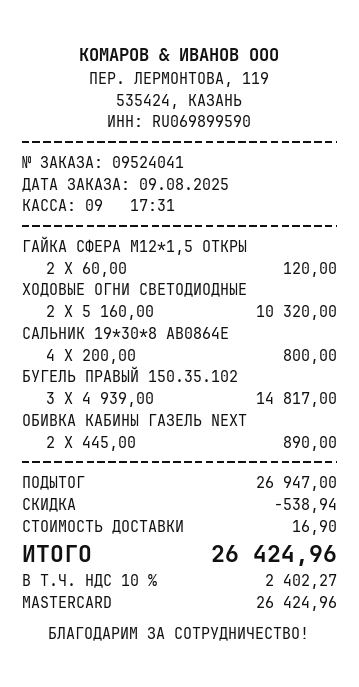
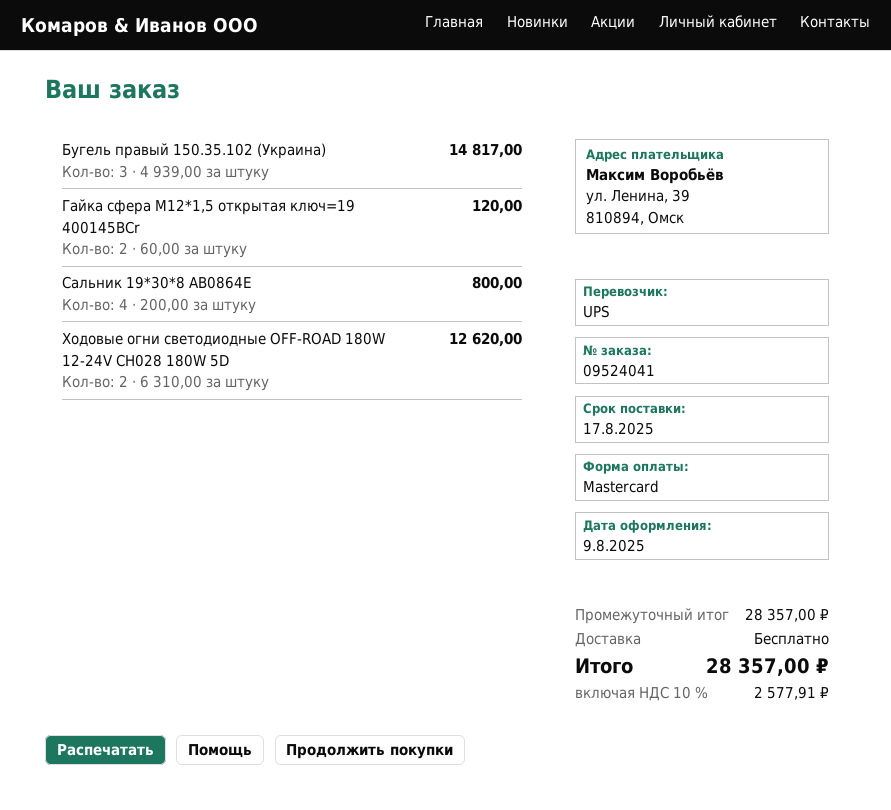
ХОДОВЫЕ ОГНИ СВЕТОДИОДНЫЕ: 2 x 5160.00 = 10320.00 -> 2 x 6310.00 = 12620.00
ОБИВКА КАБИНЫ ГАЗЕЛЬ NEXT: 2 x 445.00 = 890.00 -> none
subtotal: 26947.00 -> 28357.00
discount: 538.94 -> none
shipping: 16.90 -> 0.00
tax: 10% = 2402.27 -> 10% = 2577.91
total: 26424.96 -> 28357.00

